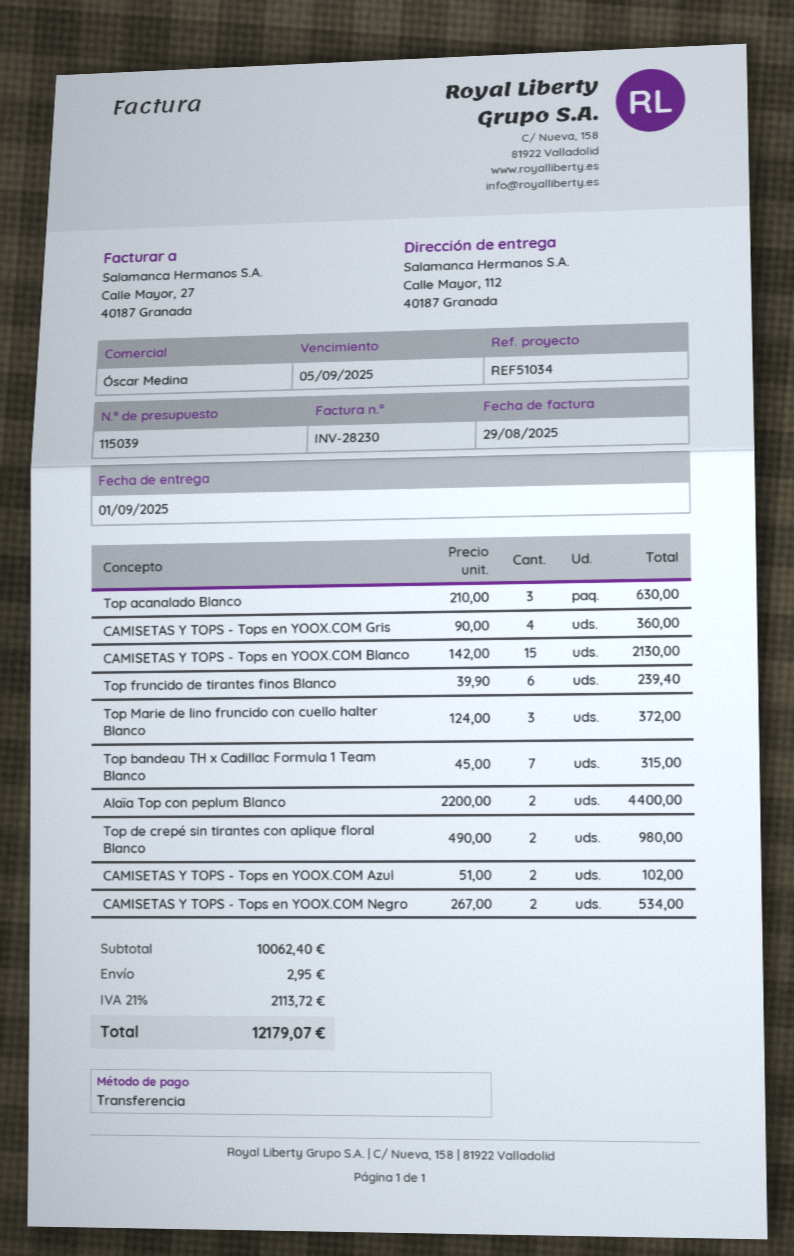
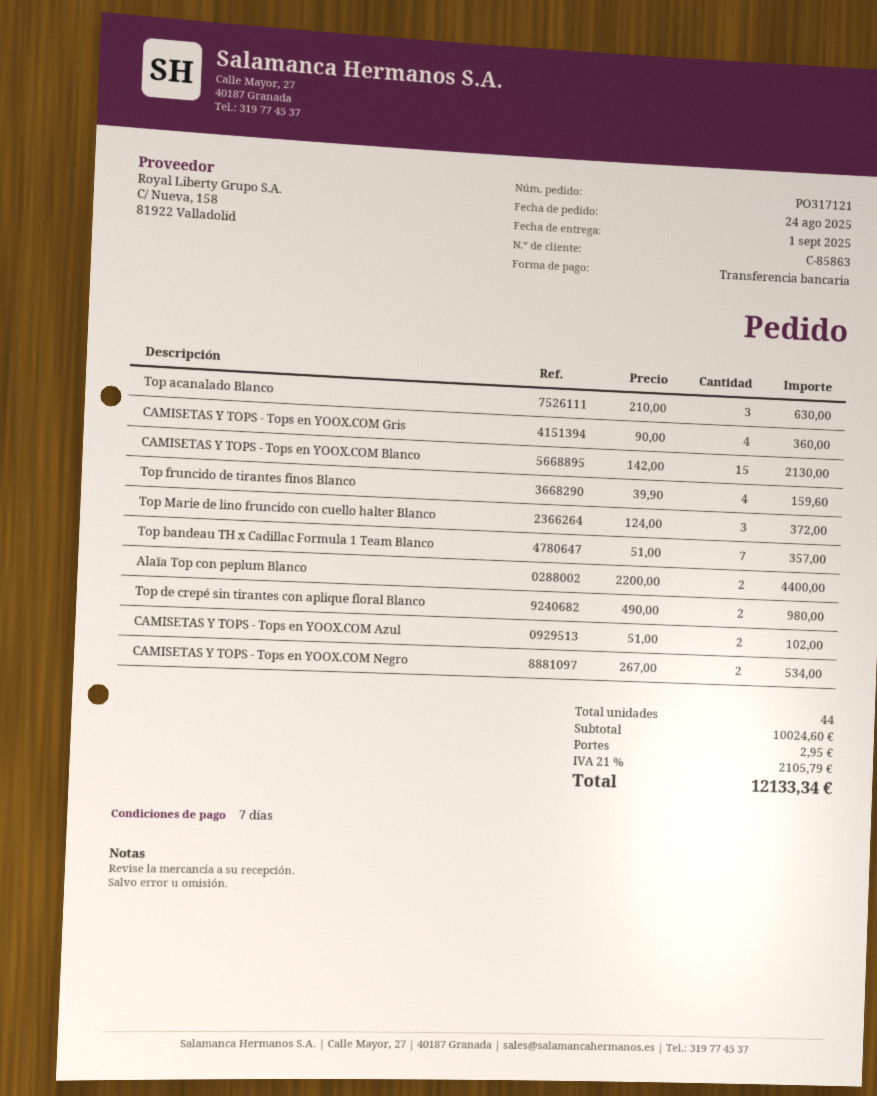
Top fruncido de tirantes finos Blanco: 6 x 39.90 = 239.40 -> 4 x 39.90 = 159.60
Top bandeau TH x Cadillac Formula 1 Team Blanco: 7 x 45.00 = 315.00 -> 7 x 51.00 = 357.00
subtotal: 10062.40 -> 10024.60
tax: 21% = 2113.72 -> 21% = 2105.79
total: 12179.07 -> 12133.34

